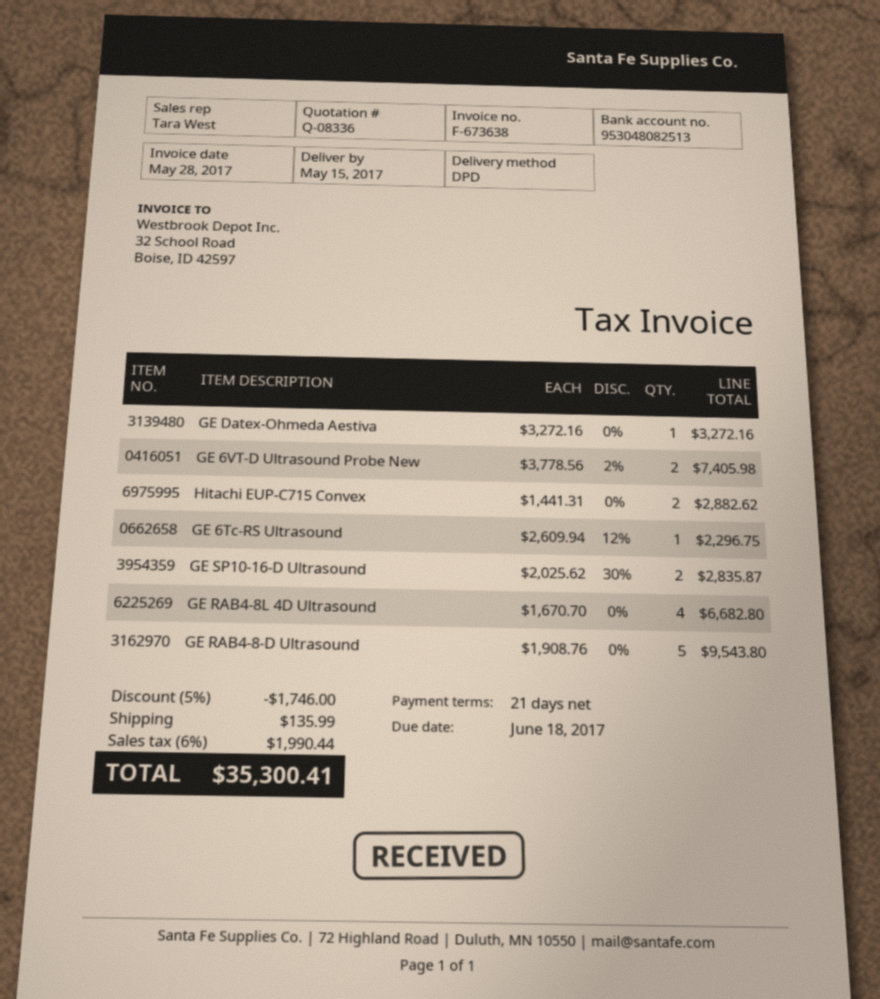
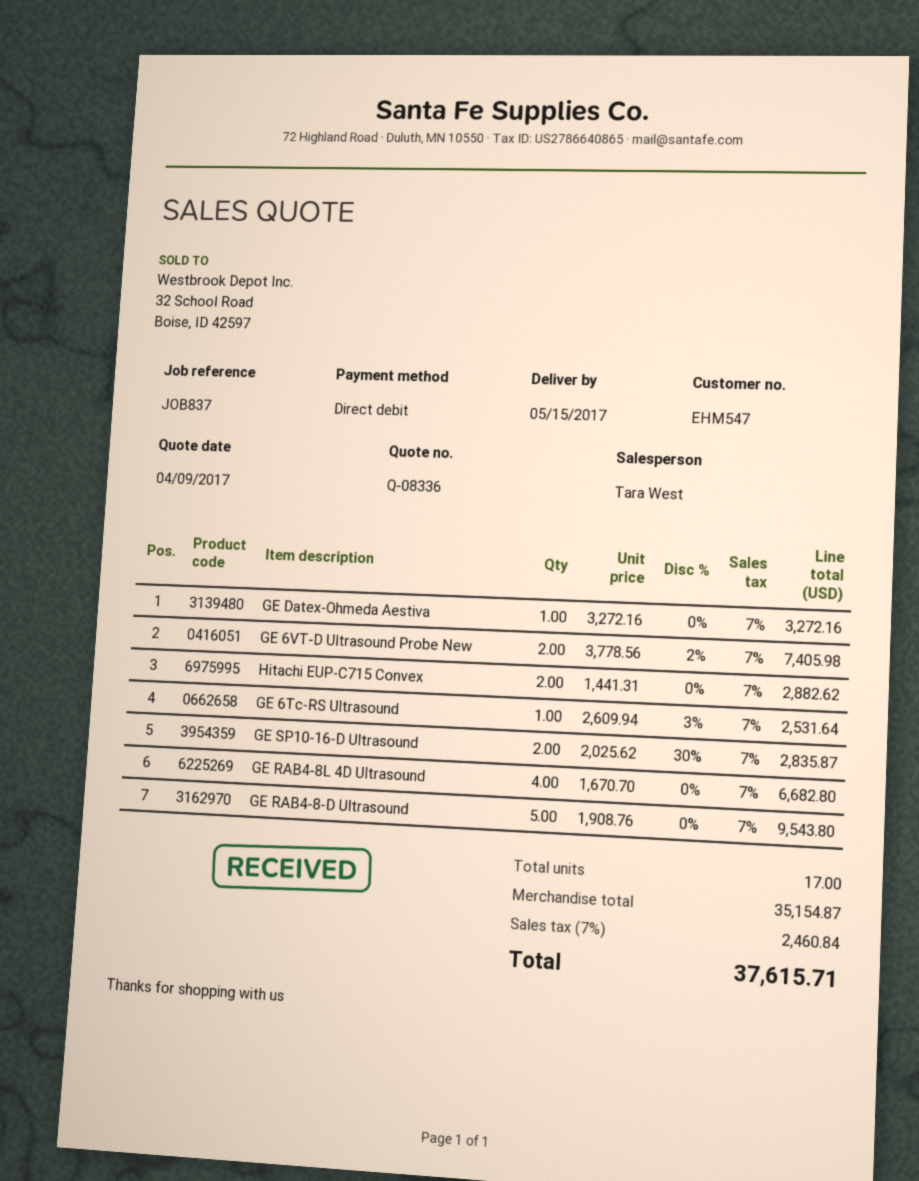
GE 6Tc-RS Ultrasound: 1 x 2609.94 - 12% = 2296.75 -> 1 x 2609.94 - 3% = 2531.64
discount: 5% = 1746.00 -> none
shipping: 135.99 -> none
tax: 6% = 1990.44 -> 7% = 2460.84
total: 35300.41 -> 37615.71

